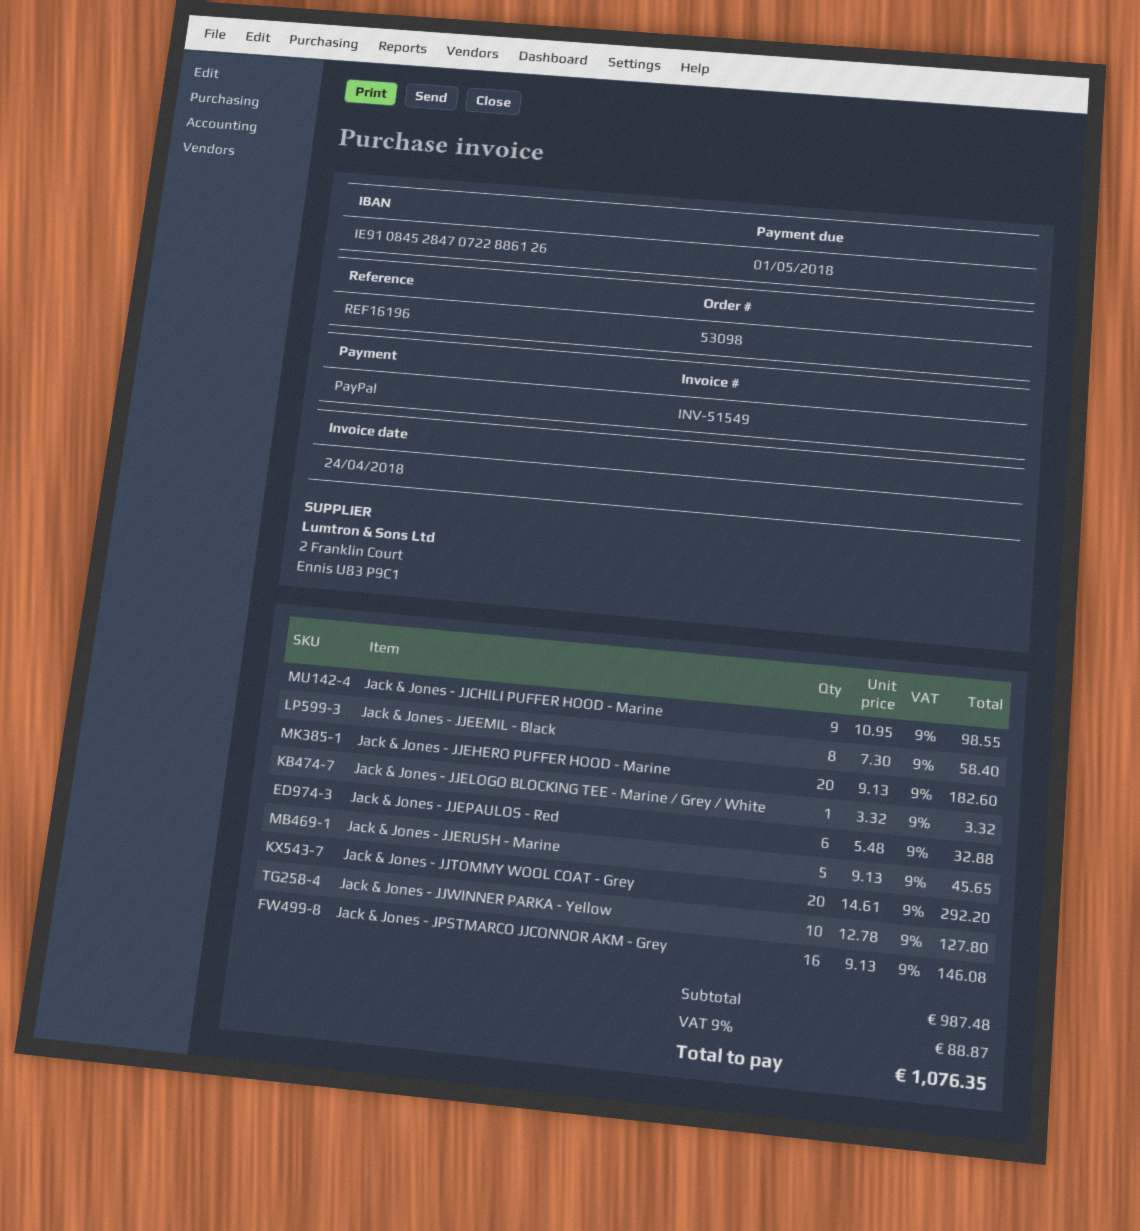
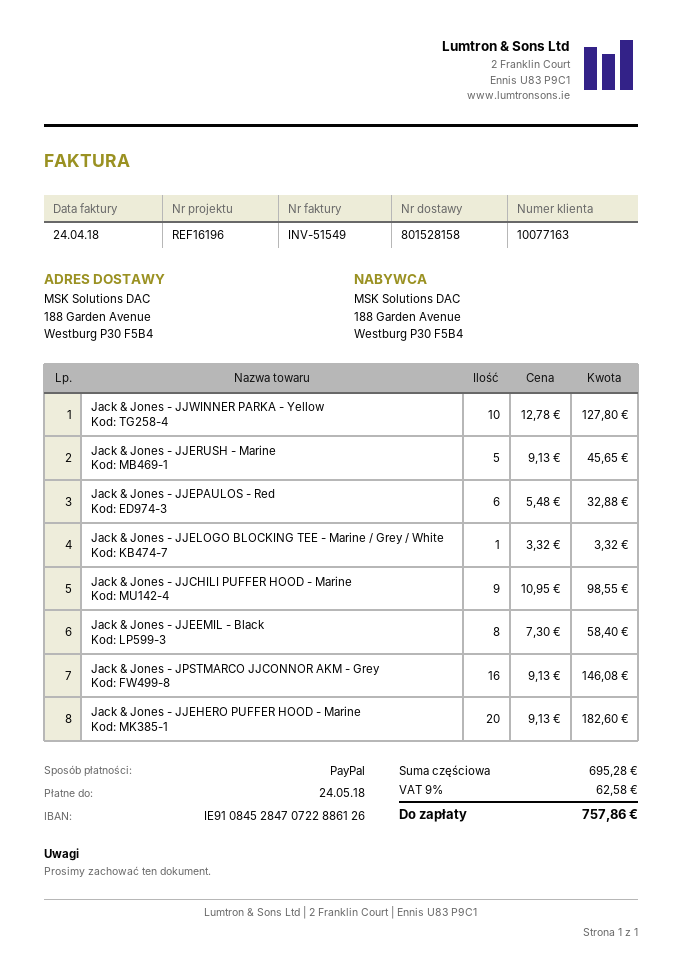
due date: 2018-05-01 -> 2018-05-24
Jack & Jones - JJTOMMY WOOL COAT - Grey: 20 x 14.61 = 292.20 -> none
subtotal: 987.48 -> 695.28
tax: 9% = 88.87 -> 9% = 62.58
total: 1076.35 -> 757.86

